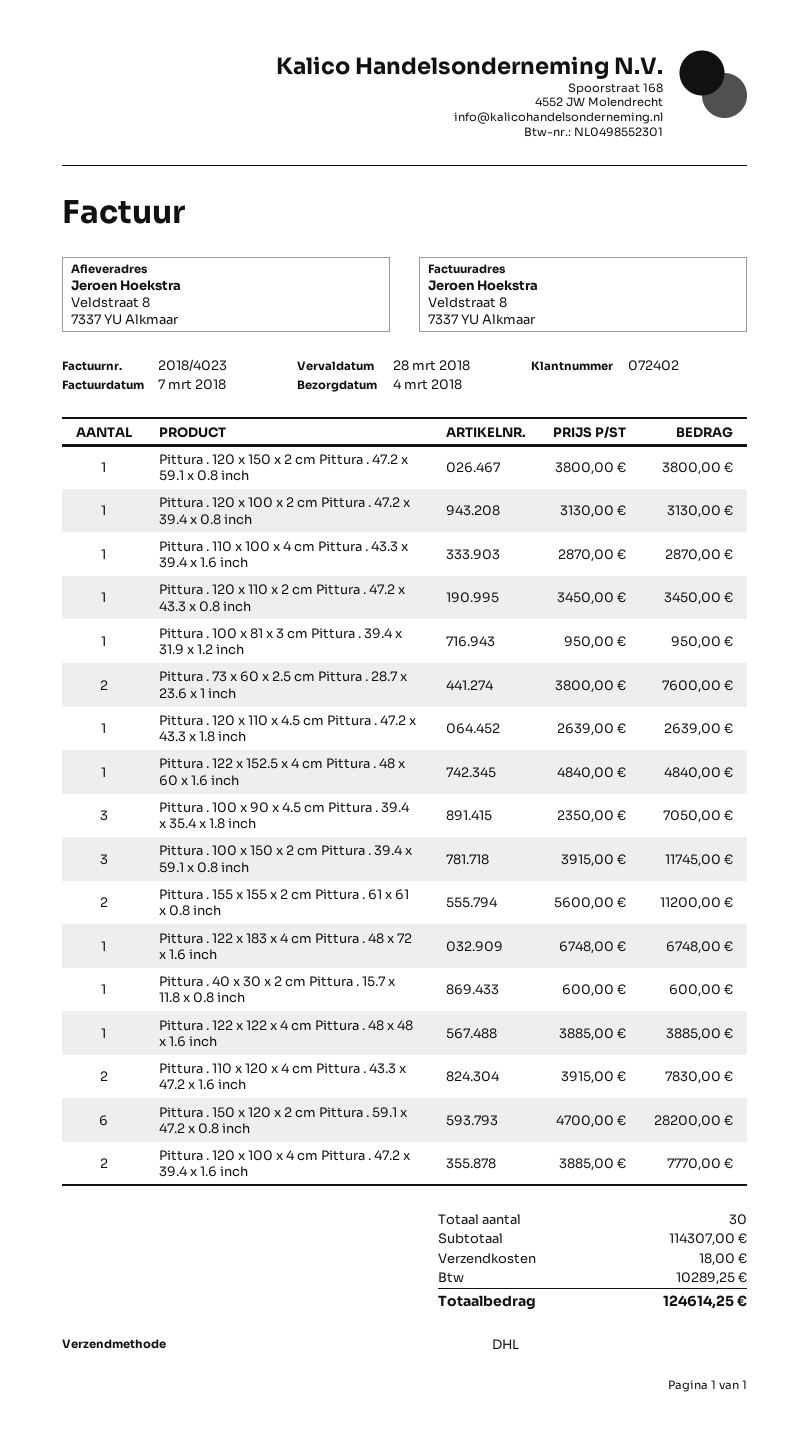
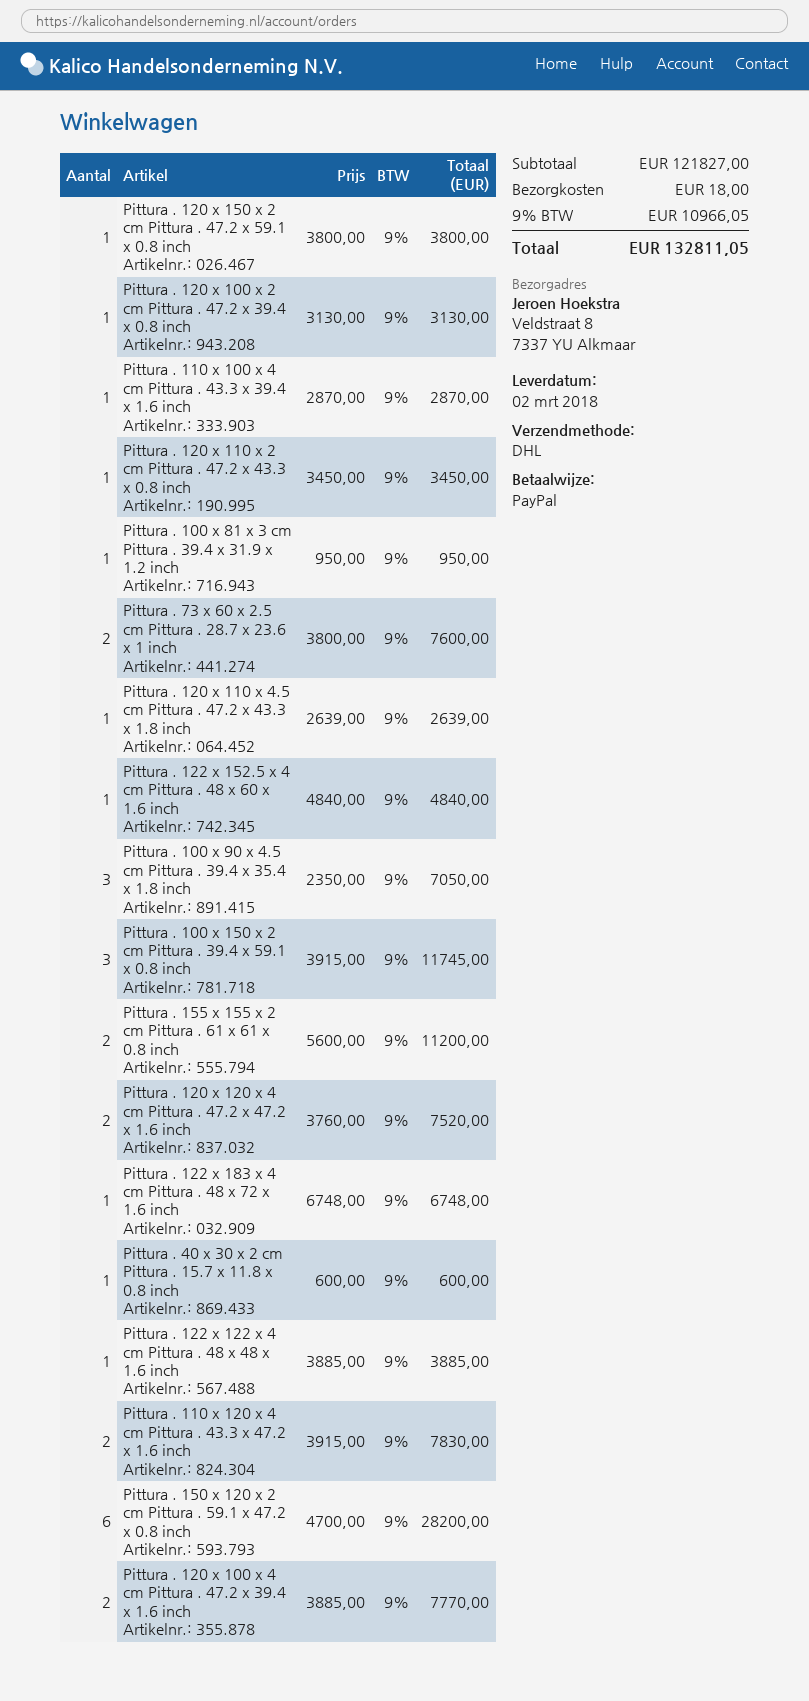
delivery date: 2018-03-04 -> 2018-03-02
Pittura . 120 x 120 x 4 cm Pittura . 47.2 x 47.2 x 1.6 inch: none -> 2 x 3760.00 = 7520.00
subtotal: 114307.00 -> 121827.00
tax: 10289.25 -> 10966.05
total: 124614.25 -> 132811.05

